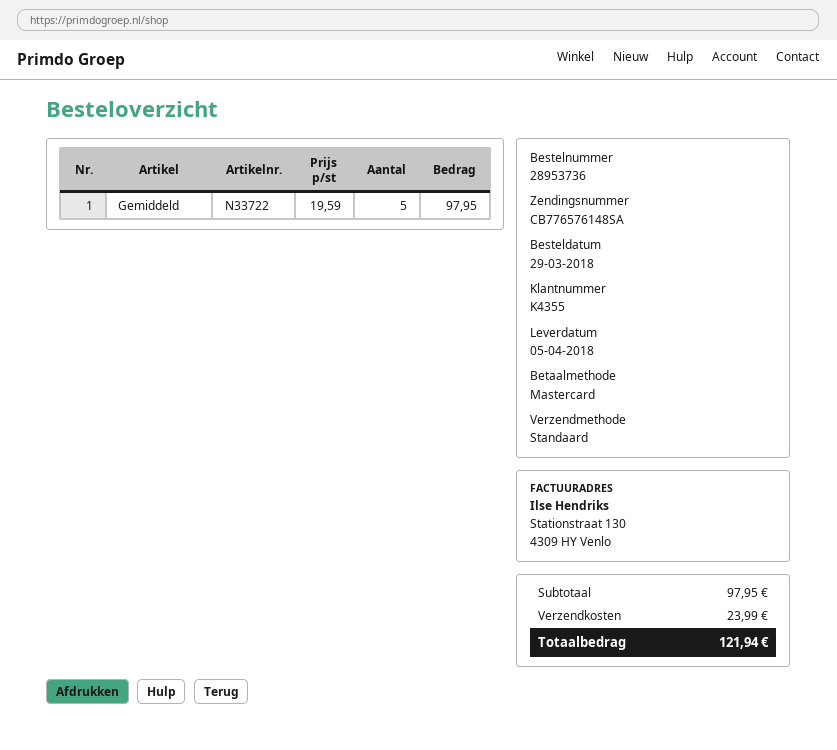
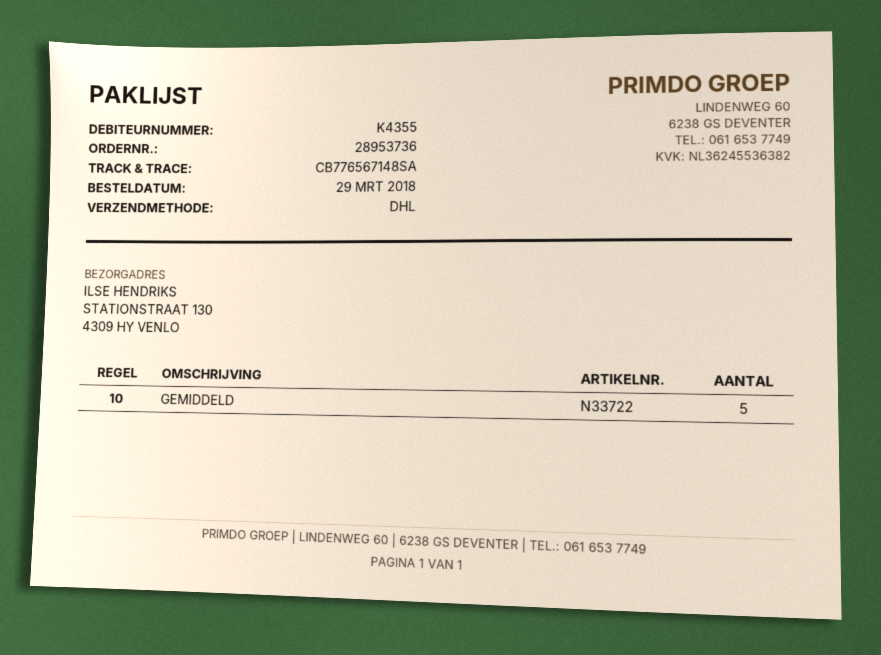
shipping method: standard -> DHL
tracking number: CB776576148SA -> CB776567148SA

